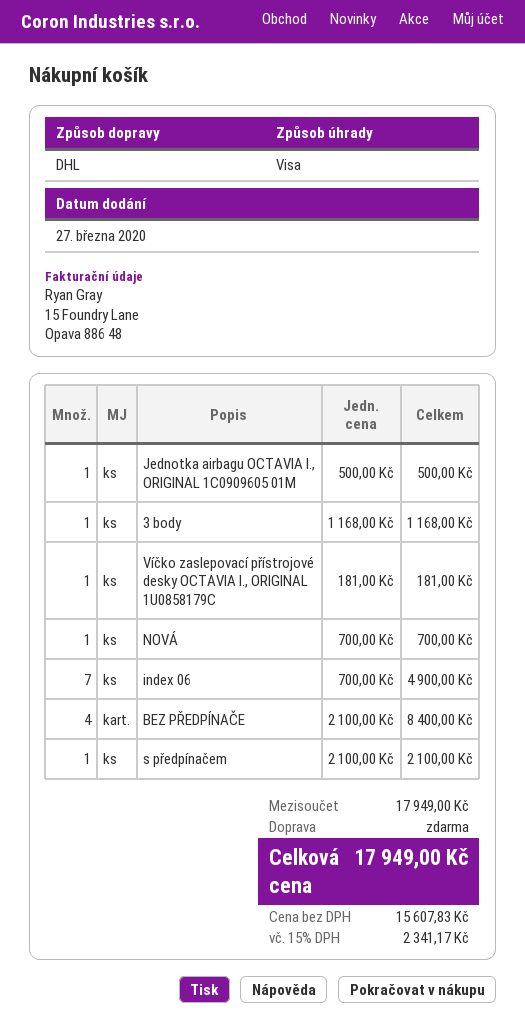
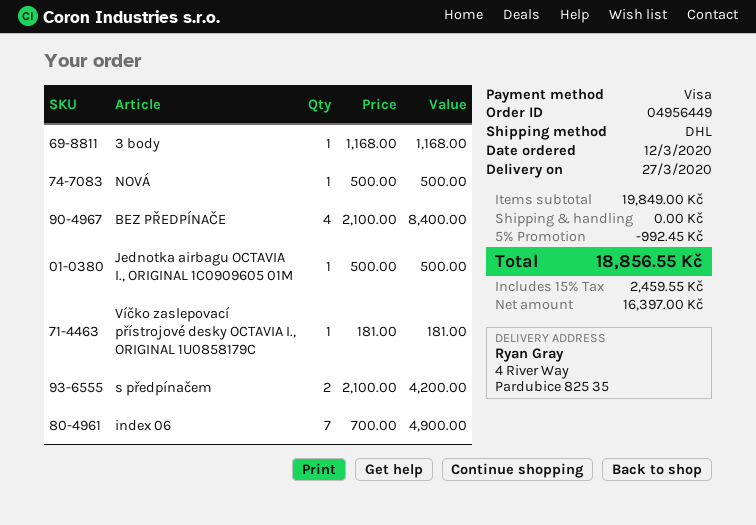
NOVÁ: 1 x 700.00 = 700.00 -> 1 x 500.00 = 500.00
s předpínačem: 1 x 2100.00 = 2100.00 -> 2 x 2100.00 = 4200.00
subtotal: 17949.00 -> 19849.00
discount: none -> 5% = 992.45
net: 15607.83 -> 16397.00
tax: 15% = 2341.17 -> 15% = 2459.55
total: 17949.00 -> 18856.55

